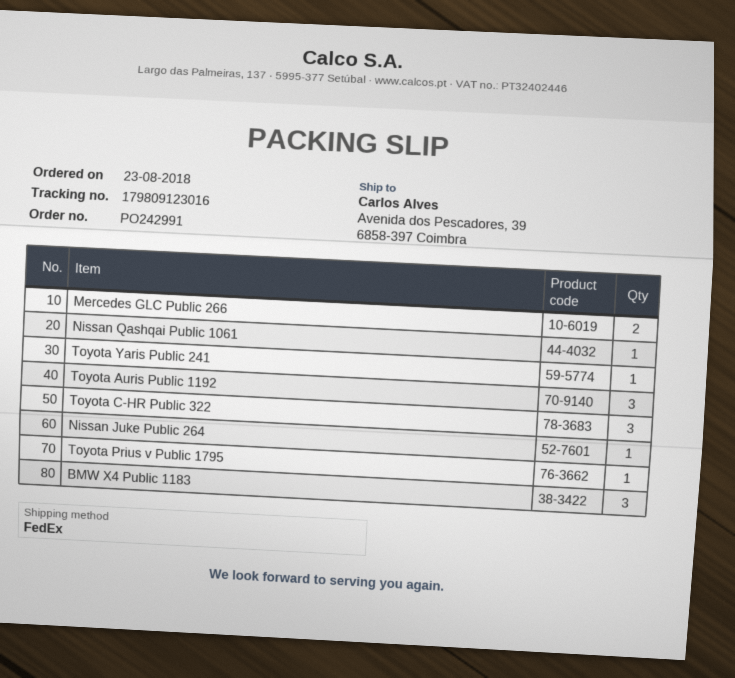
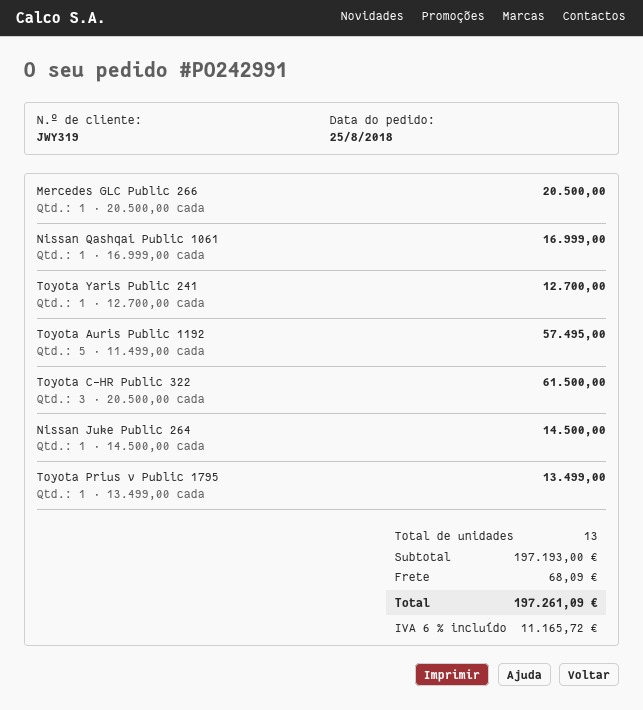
order date: 2018-08-23 -> 2018-08-25
Mercedes GLC Public 266: 2 -> 1
Toyota Auris Public 1192: 3 -> 5
BMW X4 Public 1183: 3 -> none

